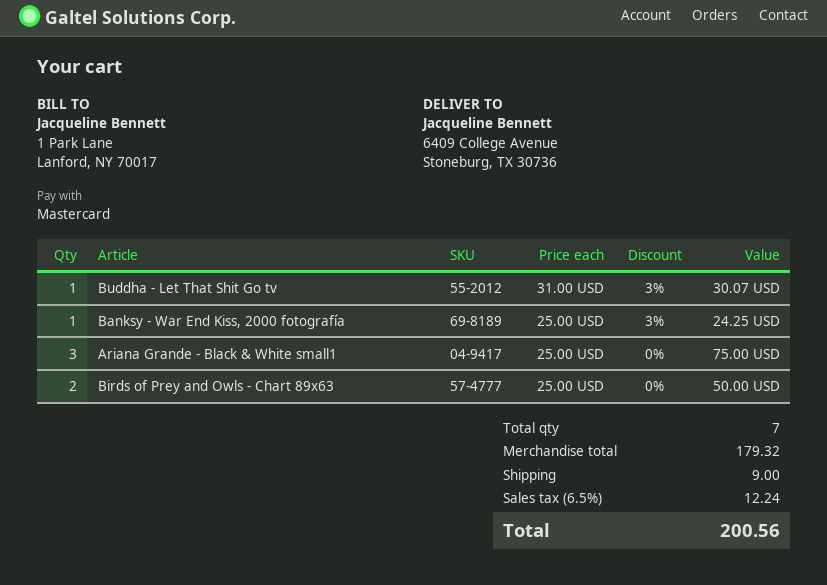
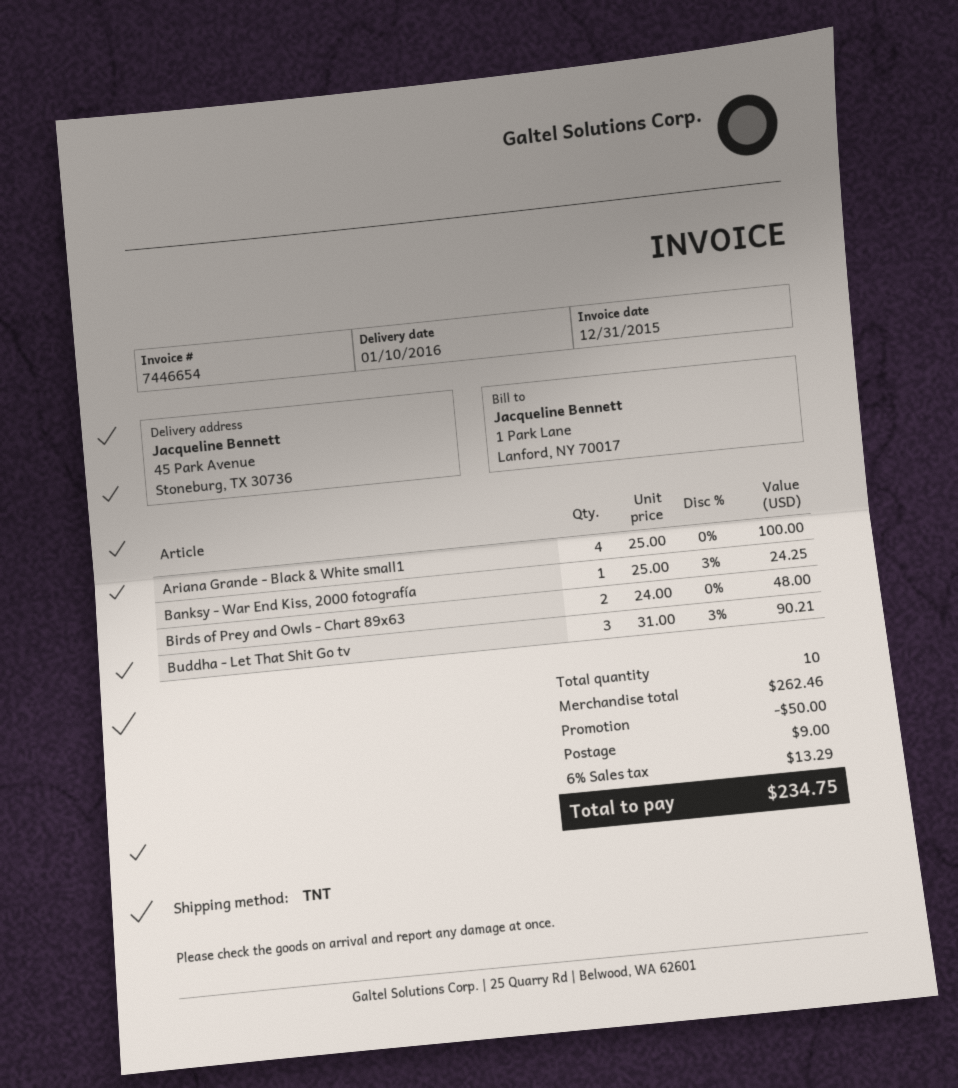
ship to: 6409 College Avenue, Stoneburg, TX 30736 -> 45 Park Avenue, Stoneburg, TX 30736
Buddha - Let That Shit Go tv: 1 x 31.00 - 3% = 30.07 -> 3 x 31.00 - 3% = 90.21
Ariana Grande - Black & White small1: 3 x 25.00 = 75.00 -> 4 x 25.00 = 100.00
Birds of Prey and Owls - Chart 89x63: 2 x 25.00 = 50.00 -> 2 x 24.00 = 48.00
total quantity: 7 -> 10
subtotal: 179.32 -> 262.46
discount: none -> 50.00
tax: 6.5% = 12.24 -> 6% = 13.29
total: 200.56 -> 234.75

